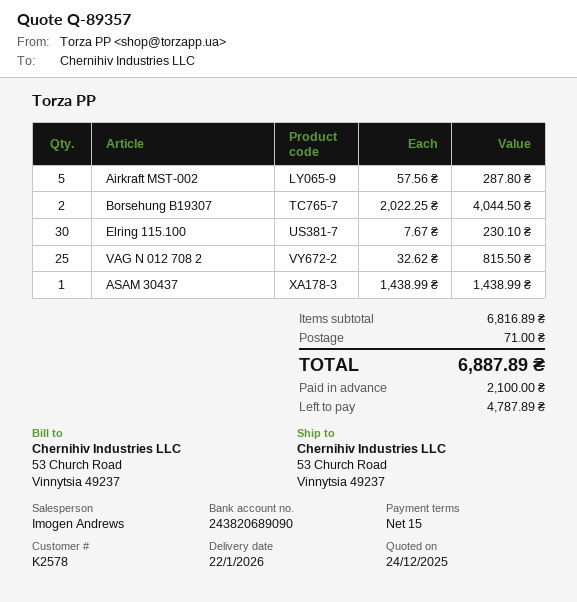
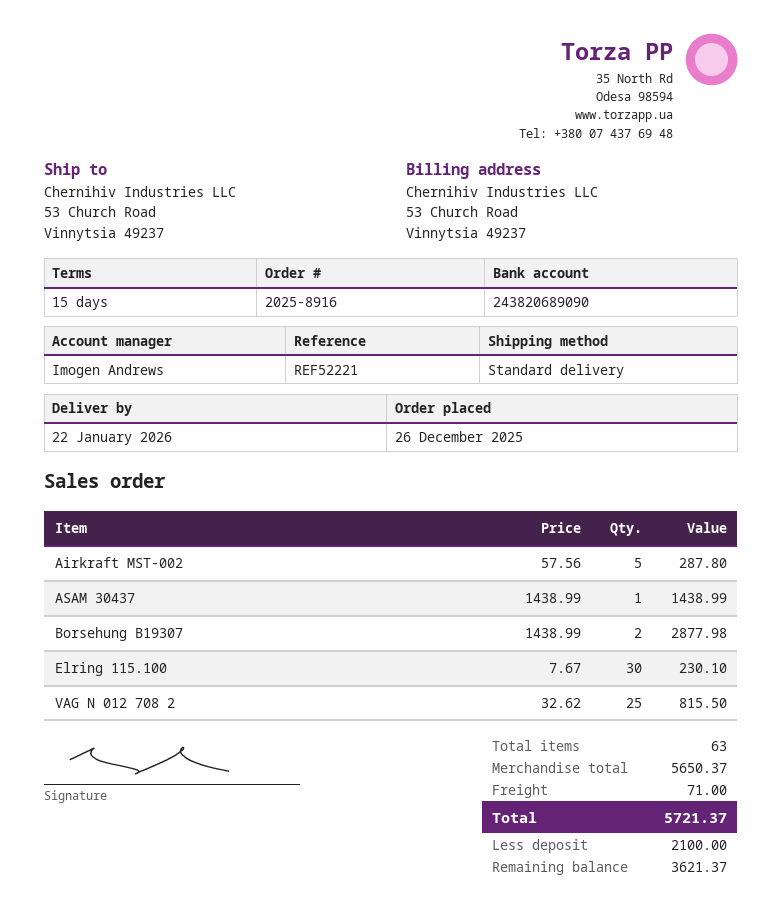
Borsehung B19307: 2 x 2022.25 = 4044.50 -> 2 x 1438.99 = 2877.98
subtotal: 6816.89 -> 5650.37
total: 6887.89 -> 5721.37
balance: 4787.89 -> 3621.37

